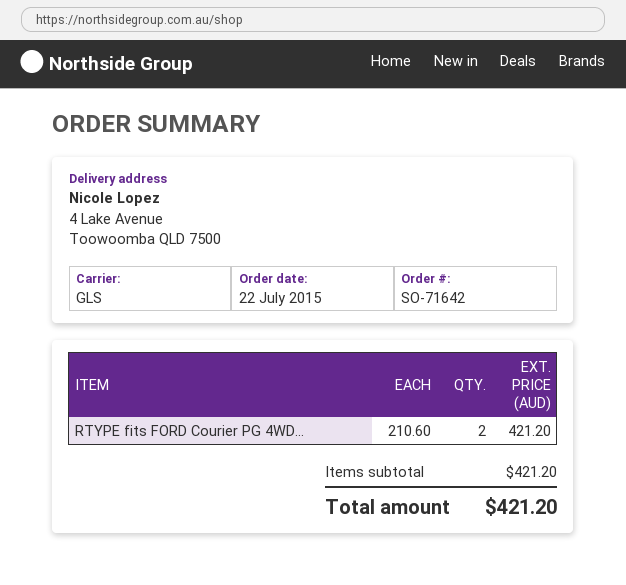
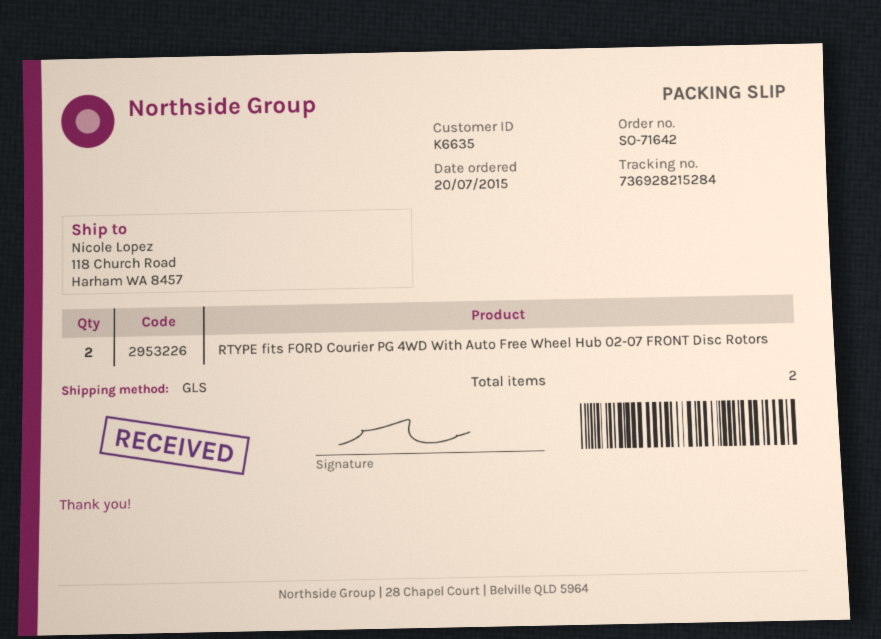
order date: 2015-07-22 -> 2015-07-20
ship to: 4 Lake Avenue, Toowoomba QLD 7500 -> 118 Church Road, Harham WA 8457

